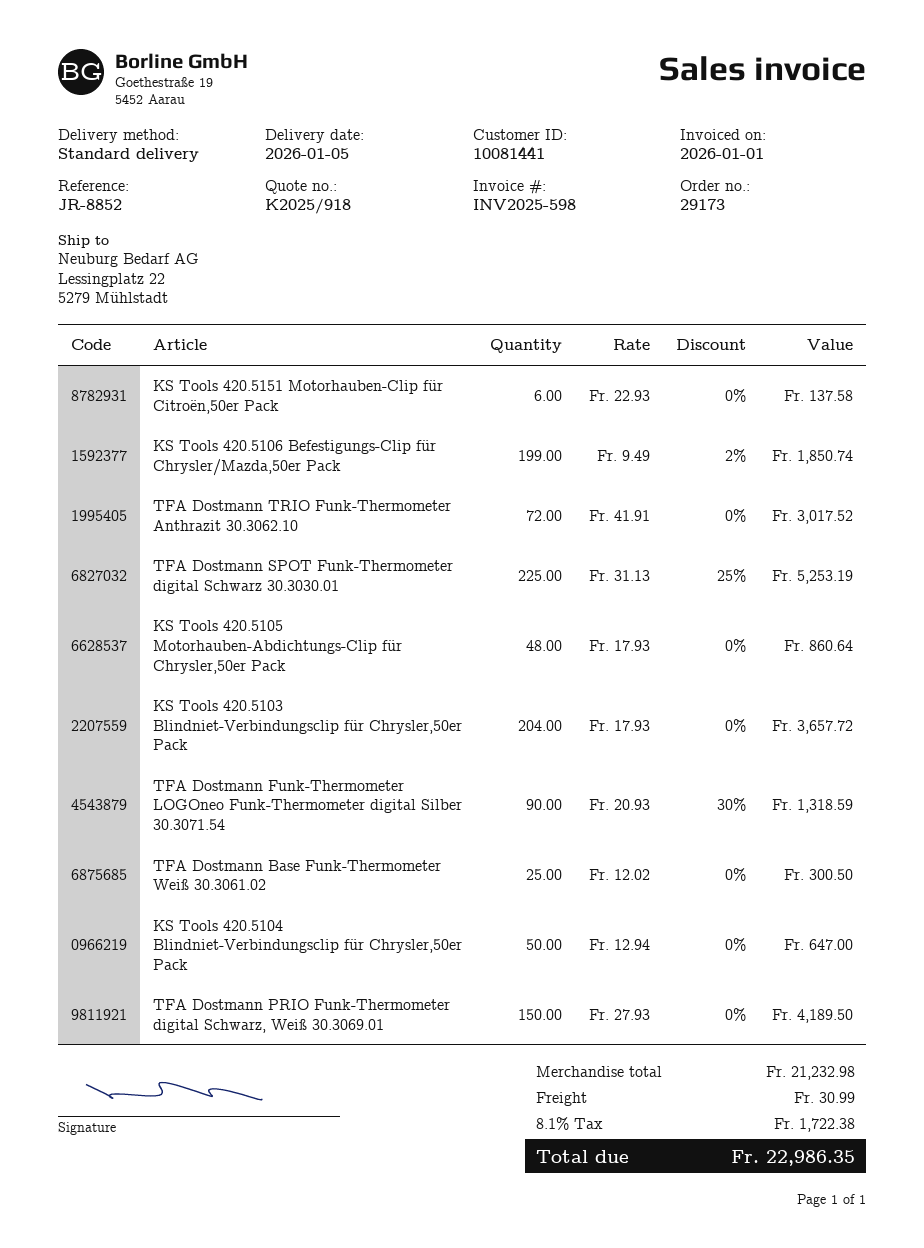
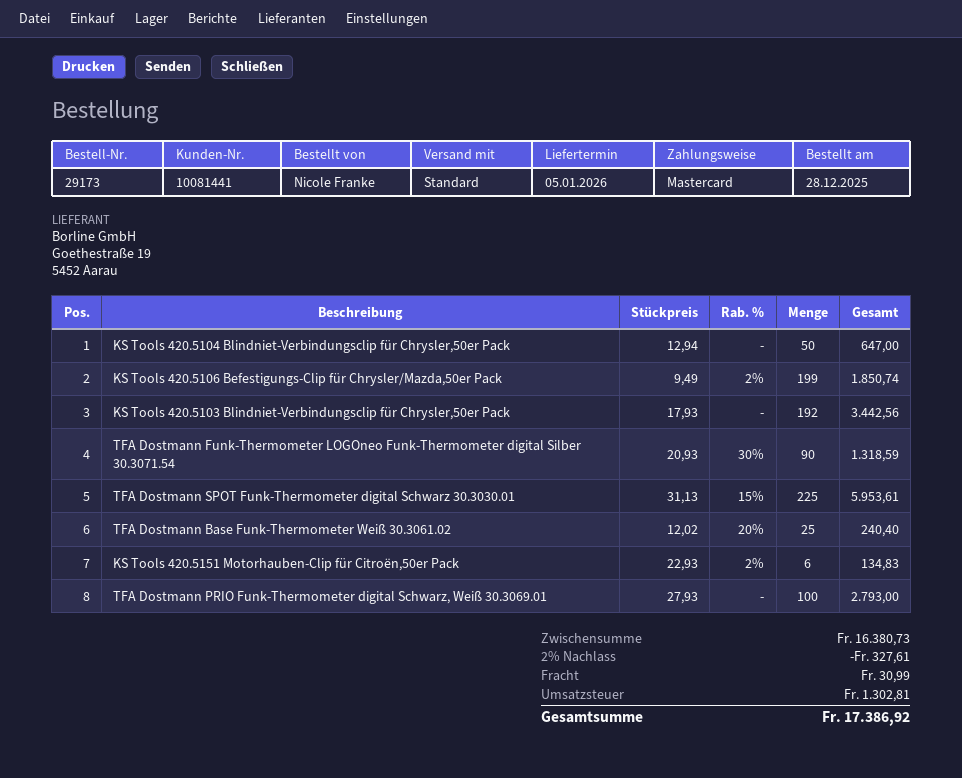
KS Tools 420.5151 Motorhauben-Clip für Citroën,50er Pack: 6 x 22.93 = 137.58 -> 6 x 22.93 - 2% = 134.83
TFA Dostmann TRIO Funk-Thermometer Anthrazit 30.3062.10: 72 x 41.91 = 3017.52 -> none
TFA Dostmann SPOT Funk-Thermometer digital Schwarz 30.3030.01: 225 x 31.13 - 25% = 5253.19 -> 225 x 31.13 - 15% = 5953.61
KS Tools 420.5105 Motorhauben-Abdichtungs-Clip für Chrysler,50er Pack: 48 x 17.93 = 860.64 -> none
KS Tools 420.5103 Blindniet-Verbindungsclip für Chrysler,50er Pack: 204 x 17.93 = 3657.72 -> 192 x 17.93 = 3442.56
TFA Dostmann Base Funk-Thermometer Weiß 30.3061.02: 25 x 12.02 = 300.50 -> 25 x 12.02 - 20% = 240.40
TFA Dostmann PRIO Funk-Thermometer digital Schwarz, Weiß 30.3069.01: 150 x 27.93 = 4189.50 -> 100 x 27.93 = 2793.00
subtotal: 21232.98 -> 16380.73
discount: none -> 2% = 327.61
tax: 1722.38 -> 1302.81
total: 22986.35 -> 17386.92

